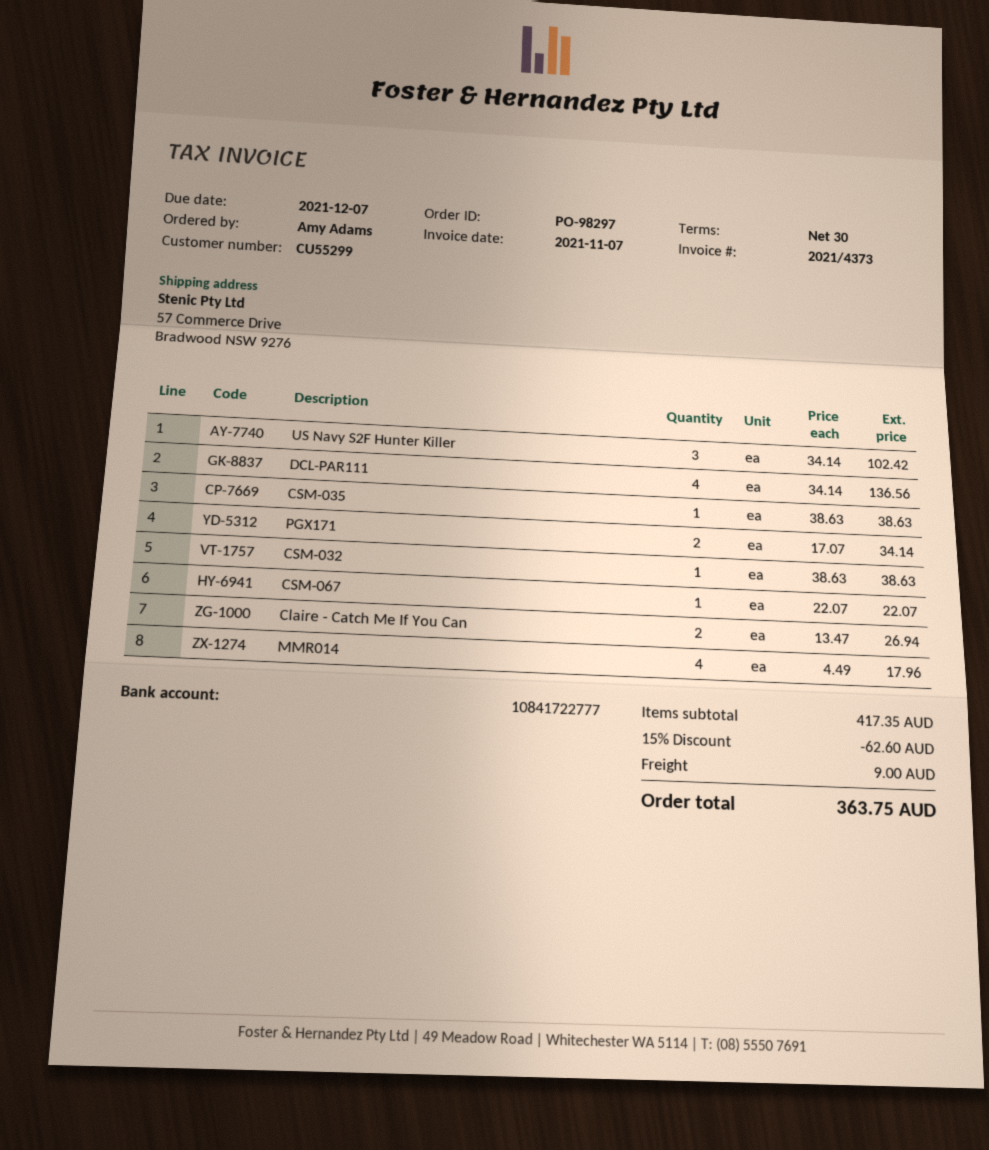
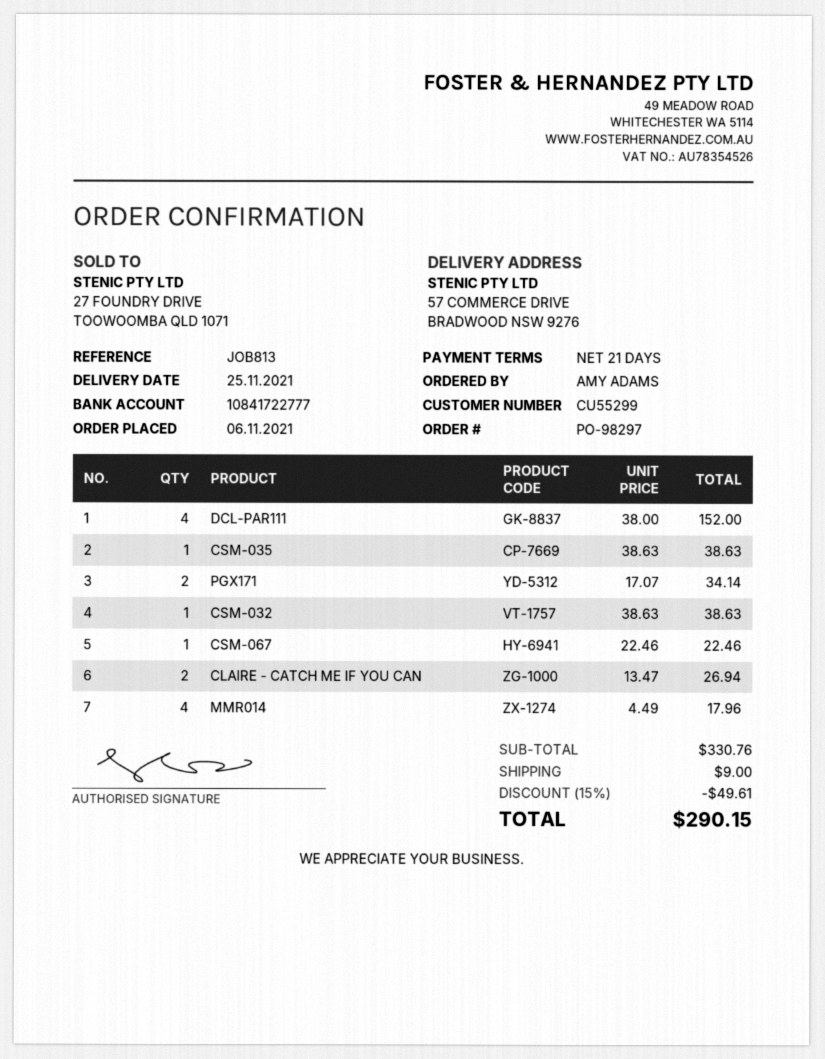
payment terms: 30 days -> 21 days
US Navy S2F Hunter Killer: 3 x 34.14 = 102.42 -> none
DCL-PAR111: 4 x 34.14 = 136.56 -> 4 x 38.00 = 152.00
CSM-067: 1 x 22.07 = 22.07 -> 1 x 22.46 = 22.46
subtotal: 417.35 -> 330.76
discount: 15% = 62.60 -> 15% = 49.61
total: 363.75 -> 290.15

